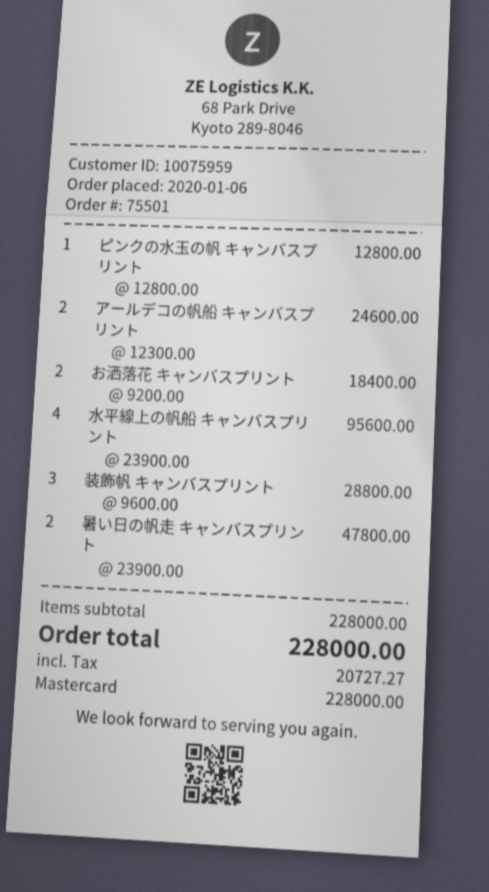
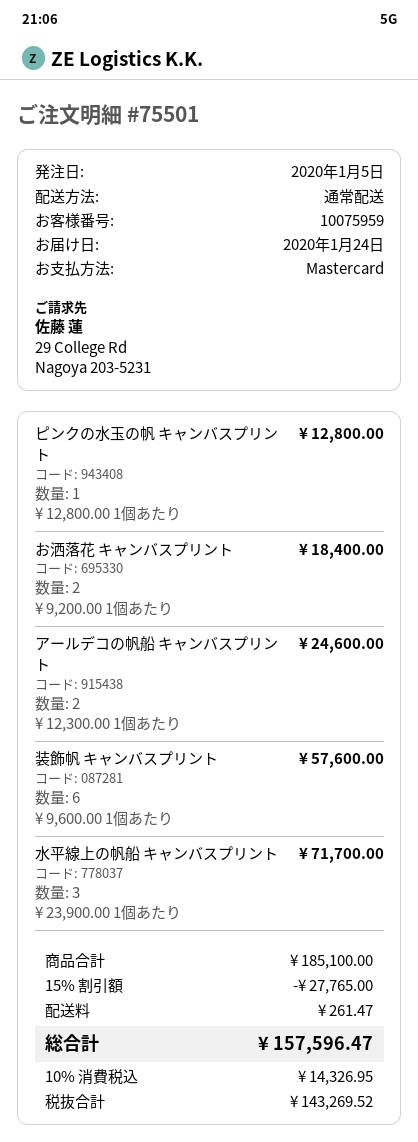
order date: 2020-01-06 -> 2020-01-05
水平線上の帆船 キャンバスプリント: 4 x 23900.00 = 95600.00 -> 3 x 23900.00 = 71700.00
装飾帆 キャンバスプリント: 3 x 9600.00 = 28800.00 -> 6 x 9600.00 = 57600.00
暑い日の帆走 キャンバスプリント: 2 x 23900.00 = 47800.00 -> none
subtotal: 228000.00 -> 185100.00
discount: none -> 15% = 27765.00
shipping: none -> 261.47
tax: 20727.27 -> 14326.95
total: 228000.00 -> 157596.47

